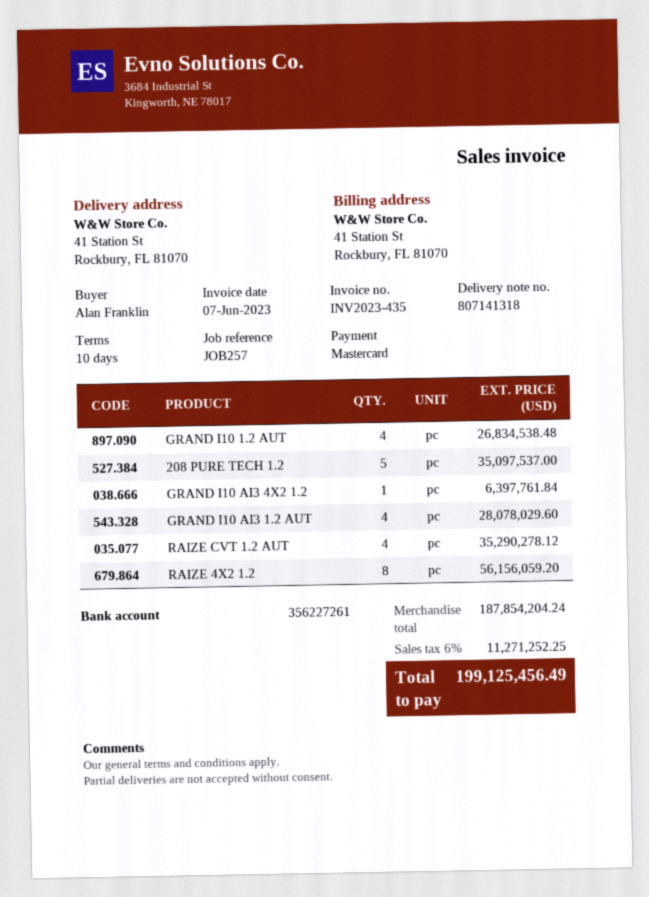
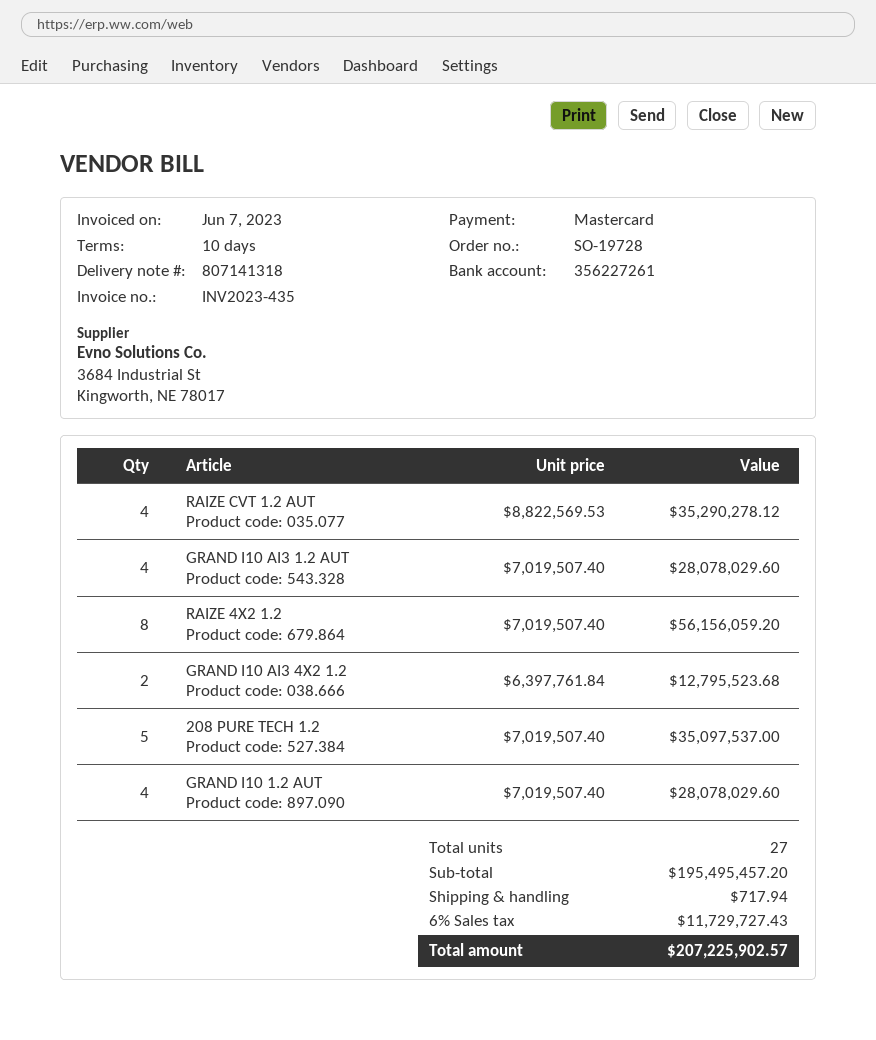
GRAND I10 1.2 AUT: 4 for 26834538.48 -> 4 for 28078029.60
GRAND I10 AI3 4X2 1.2: 1 for 6397761.84 -> 2 for 12795523.68
subtotal: 187854204.24 -> 195495457.20
shipping: none -> 717.94
tax: 6% = 11271252.25 -> 6% = 11729727.43
total: 199125456.49 -> 207225902.57

